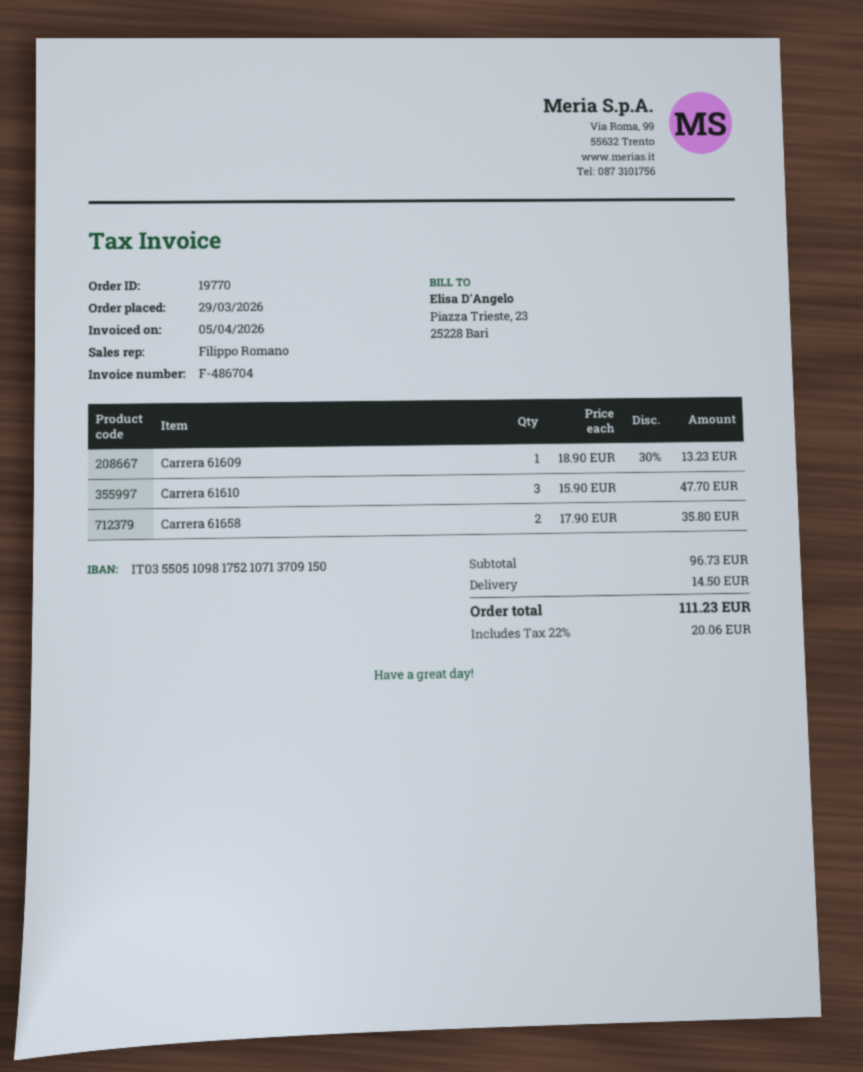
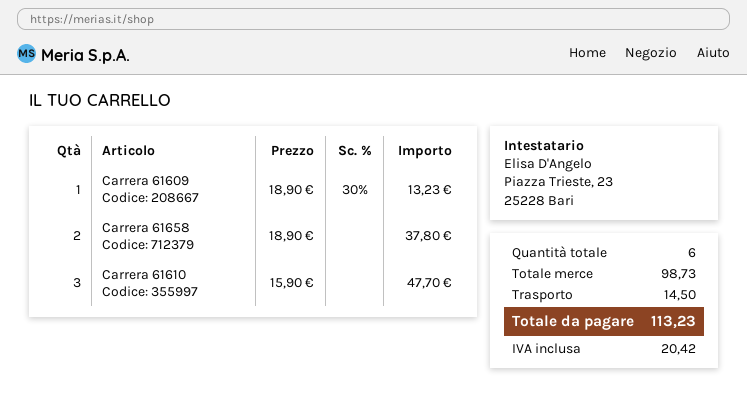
Carrera 61658: 2 x 17.90 = 35.80 -> 2 x 18.90 = 37.80
subtotal: 96.73 -> 98.73
tax: 20.06 -> 20.42
total: 111.23 -> 113.23

